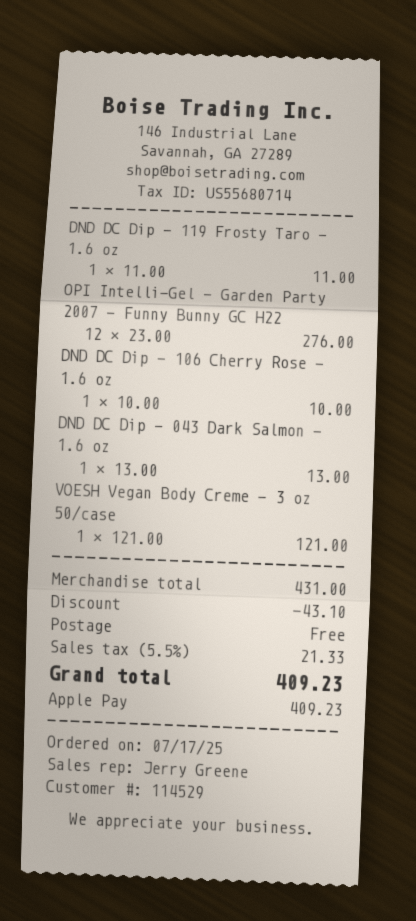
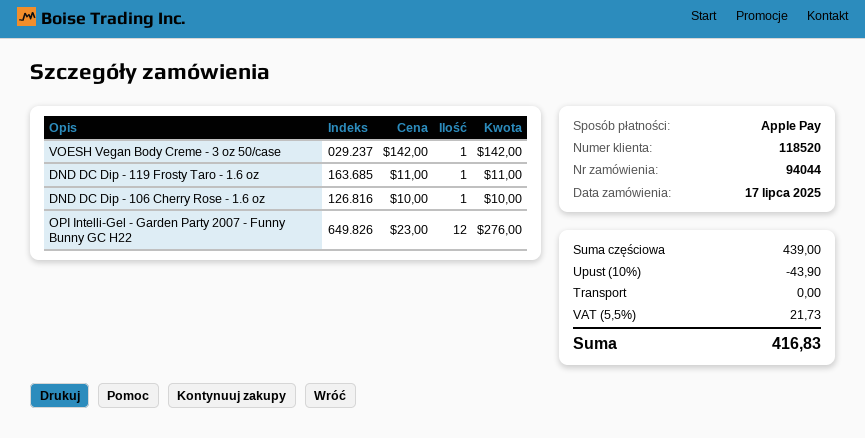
customer number: 114529 -> 118520
DND DC Dip - 043 Dark Salmon - 1.6 oz: 1 x 13.00 = 13.00 -> none
VOESH Vegan Body Creme - 3 oz 50/case: 1 x 121.00 = 121.00 -> 1 x 142.00 = 142.00
subtotal: 431.00 -> 439.00
discount: 43.10 -> 43.90
tax: 5.5% = 21.33 -> 5.5% = 21.73
total: 409.23 -> 416.83

